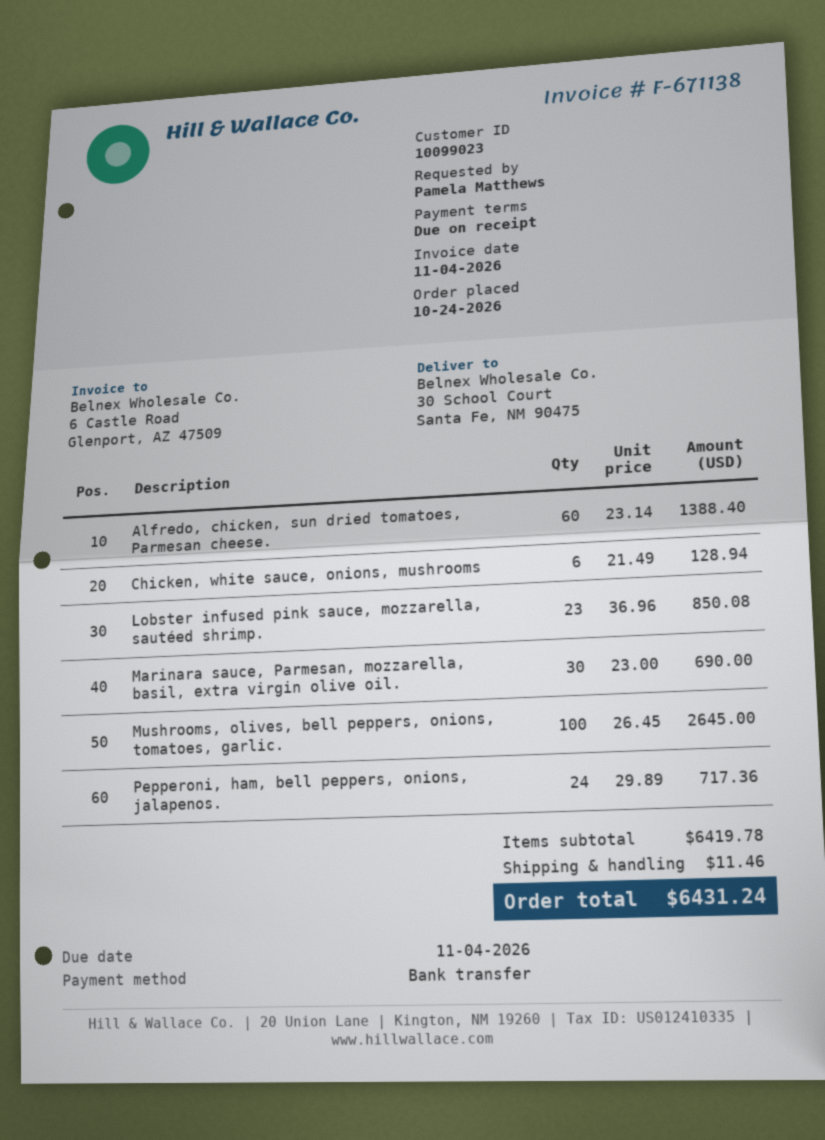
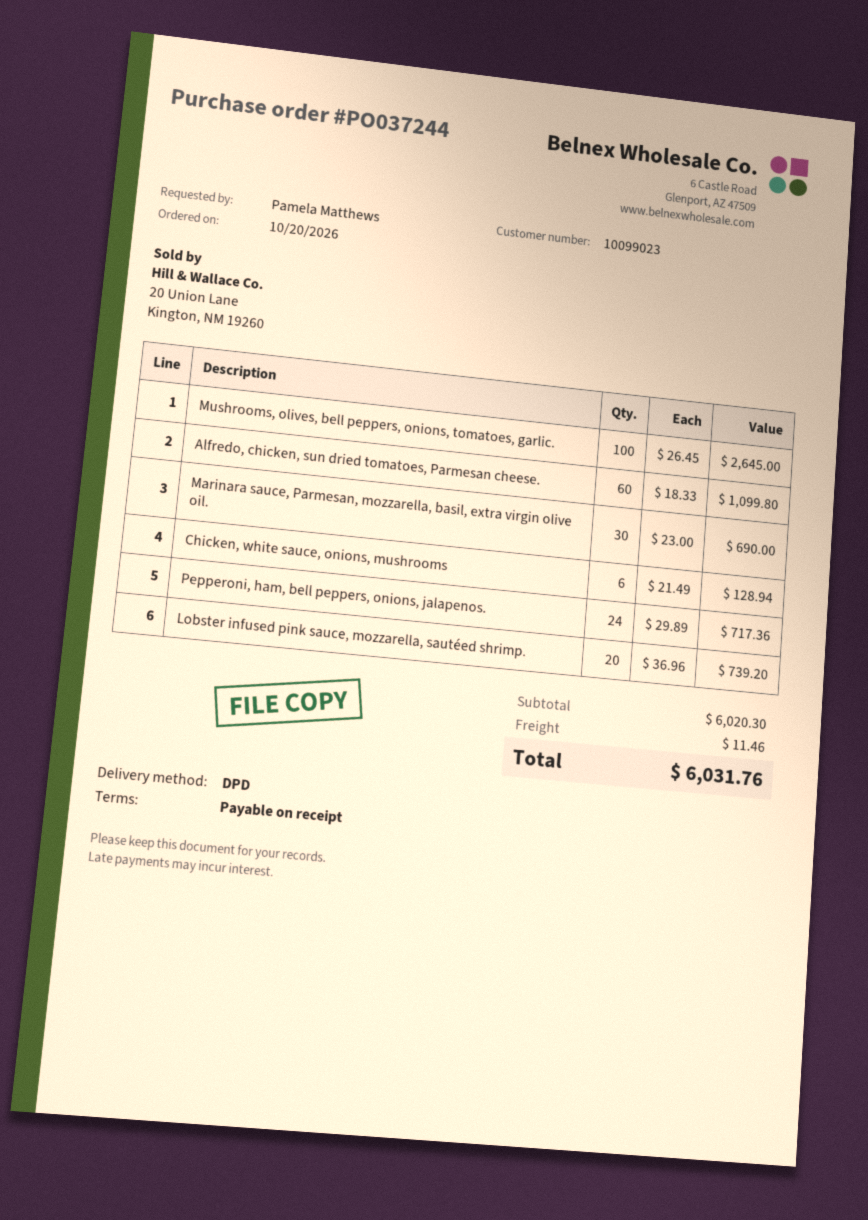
order date: 2026-10-24 -> 2026-10-20
Alfredo, chicken, sun dried tomatoes, Parmesan cheese.: 60 x 23.14 = 1388.40 -> 60 x 18.33 = 1099.80
Lobster infused pink sauce, mozzarella, sautéed shrimp.: 23 x 36.96 = 850.08 -> 20 x 36.96 = 739.20
subtotal: 6419.78 -> 6020.30
total: 6431.24 -> 6031.76

